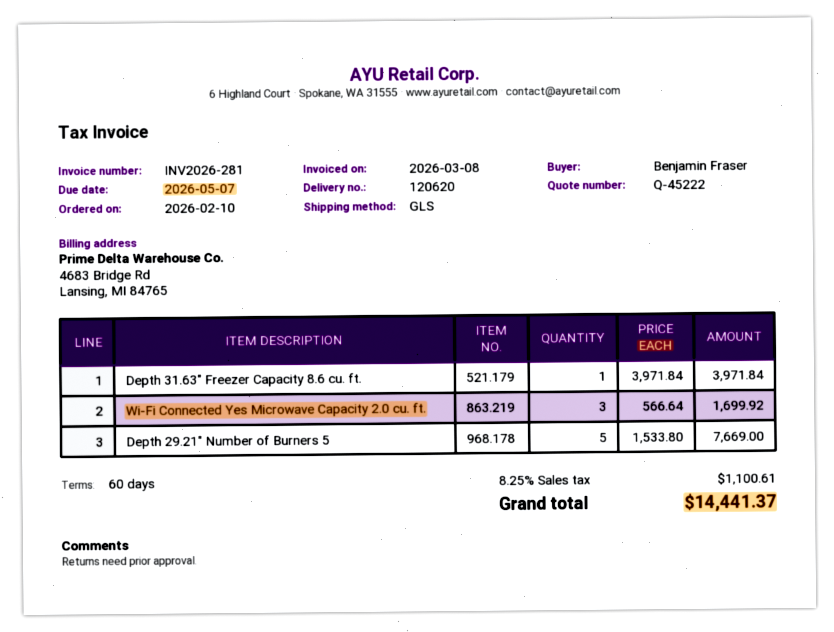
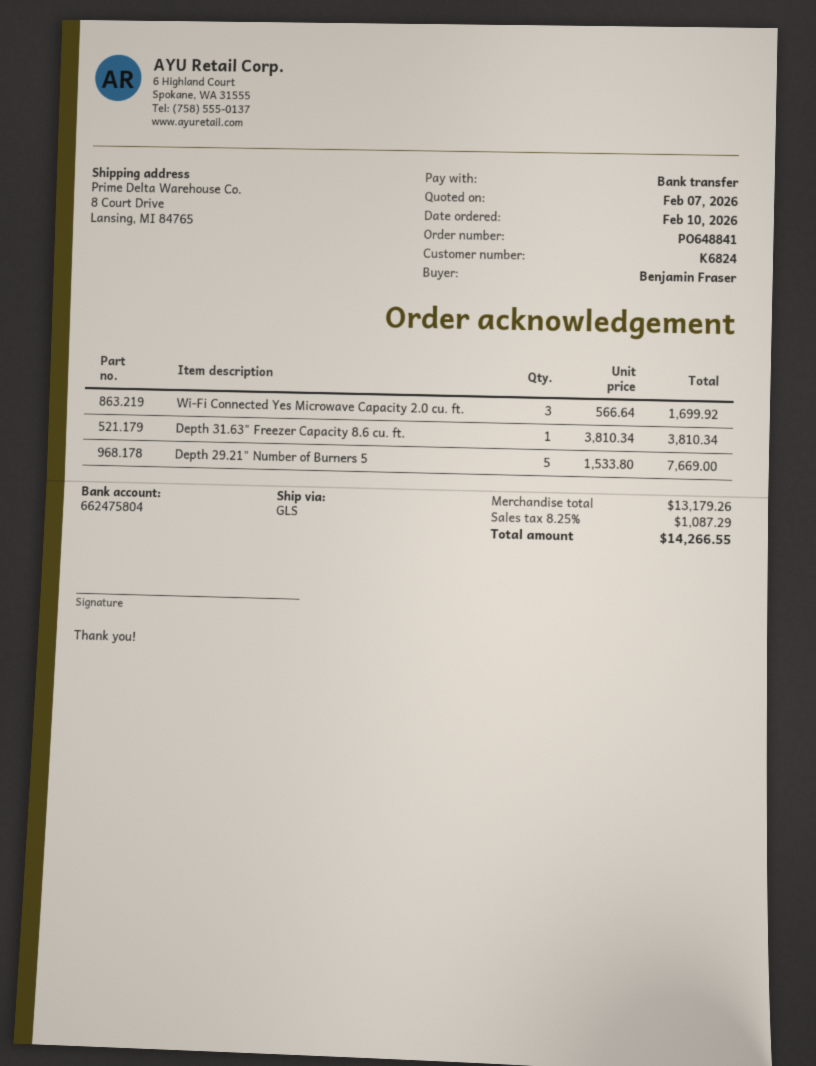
Depth 31.63" Freezer Capacity 8.6 cu. ft.: 1 x 3971.84 = 3971.84 -> 1 x 3810.34 = 3810.34
tax: 8.25% = 1100.61 -> 8.25% = 1087.29
total: 14441.37 -> 14266.55

